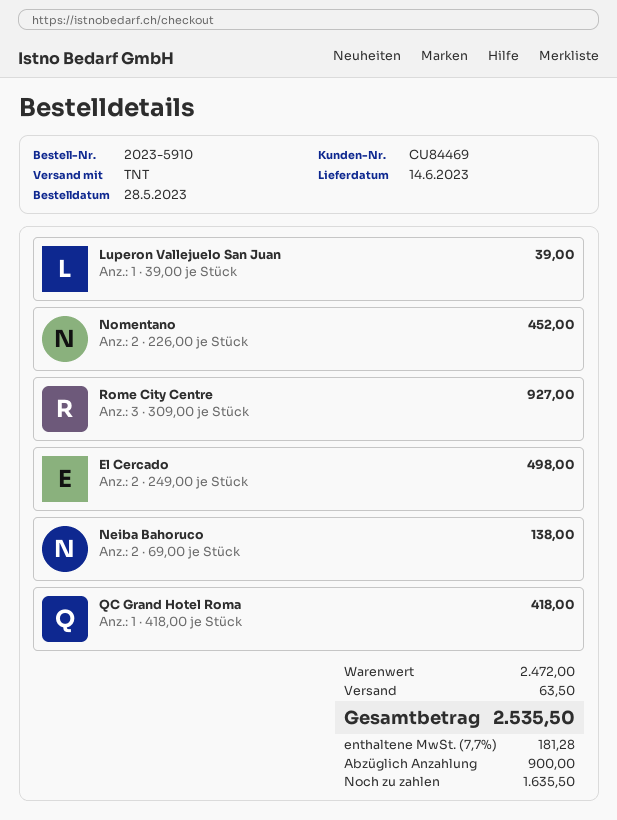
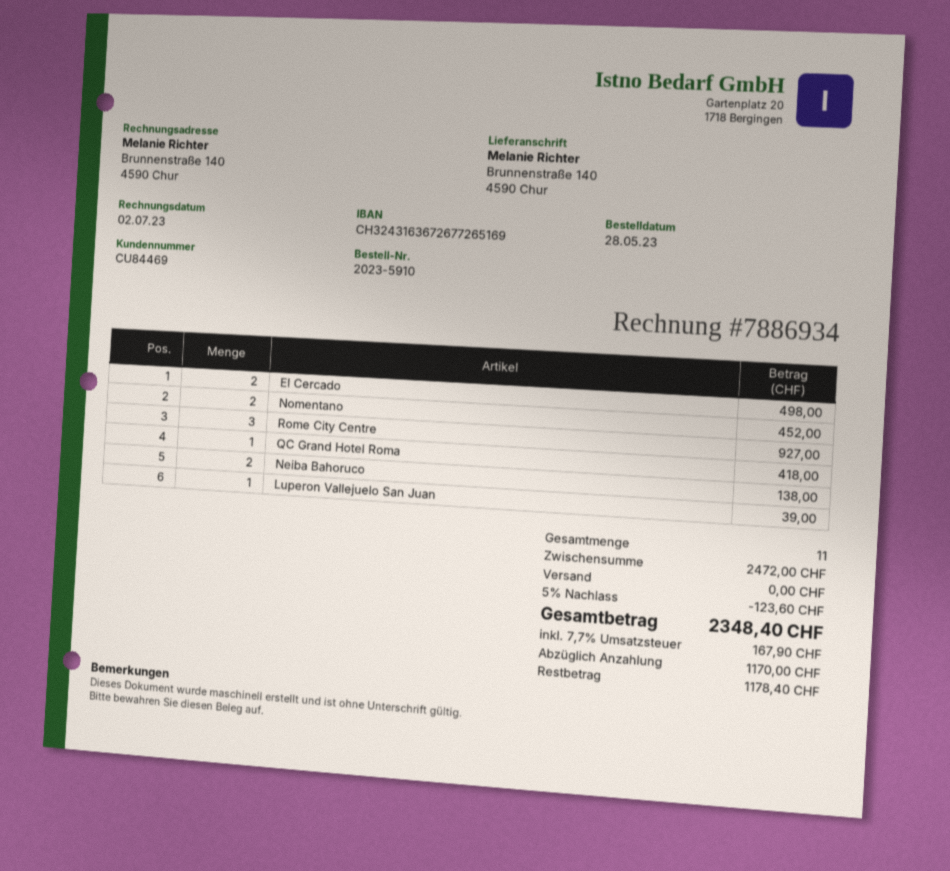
discount: none -> 5% = 123.60
shipping: 63.50 -> 0.00
tax: 7.7% = 181.28 -> 7.7% = 167.90
total: 2535.50 -> 2348.40
deposit: 900.00 -> 1170.00
balance: 1635.50 -> 1178.40

